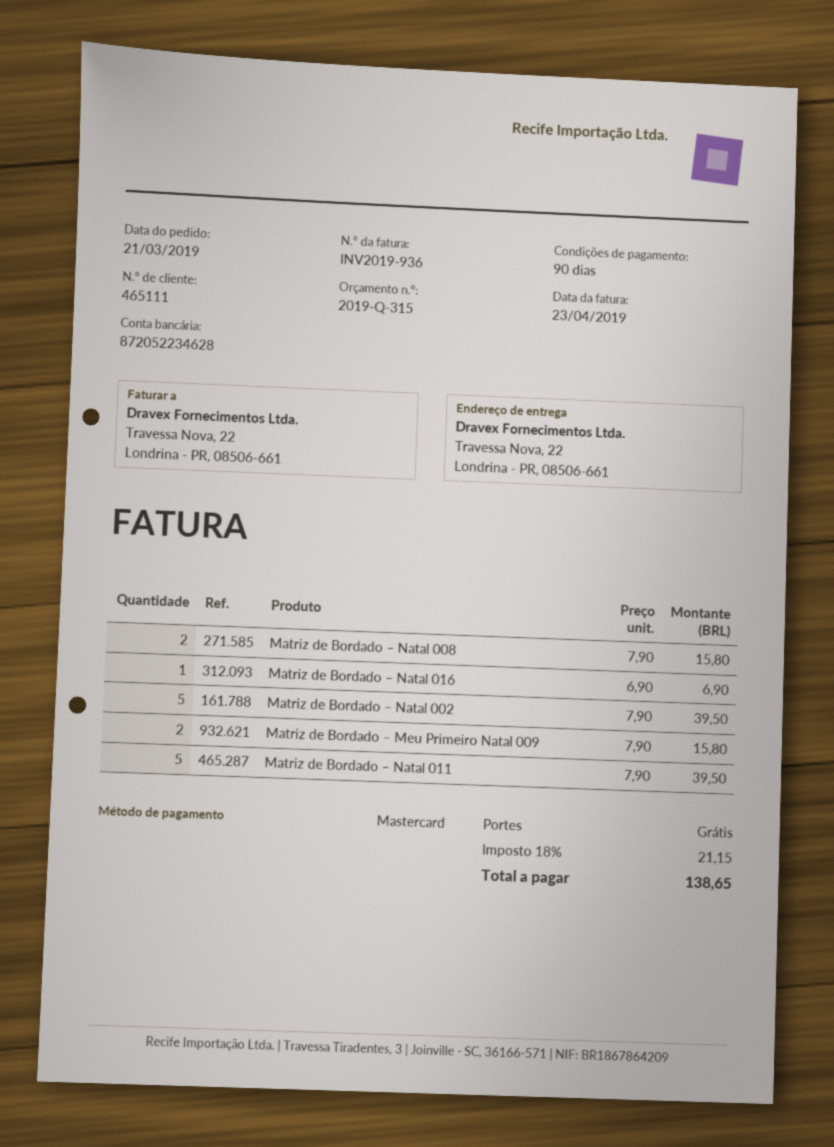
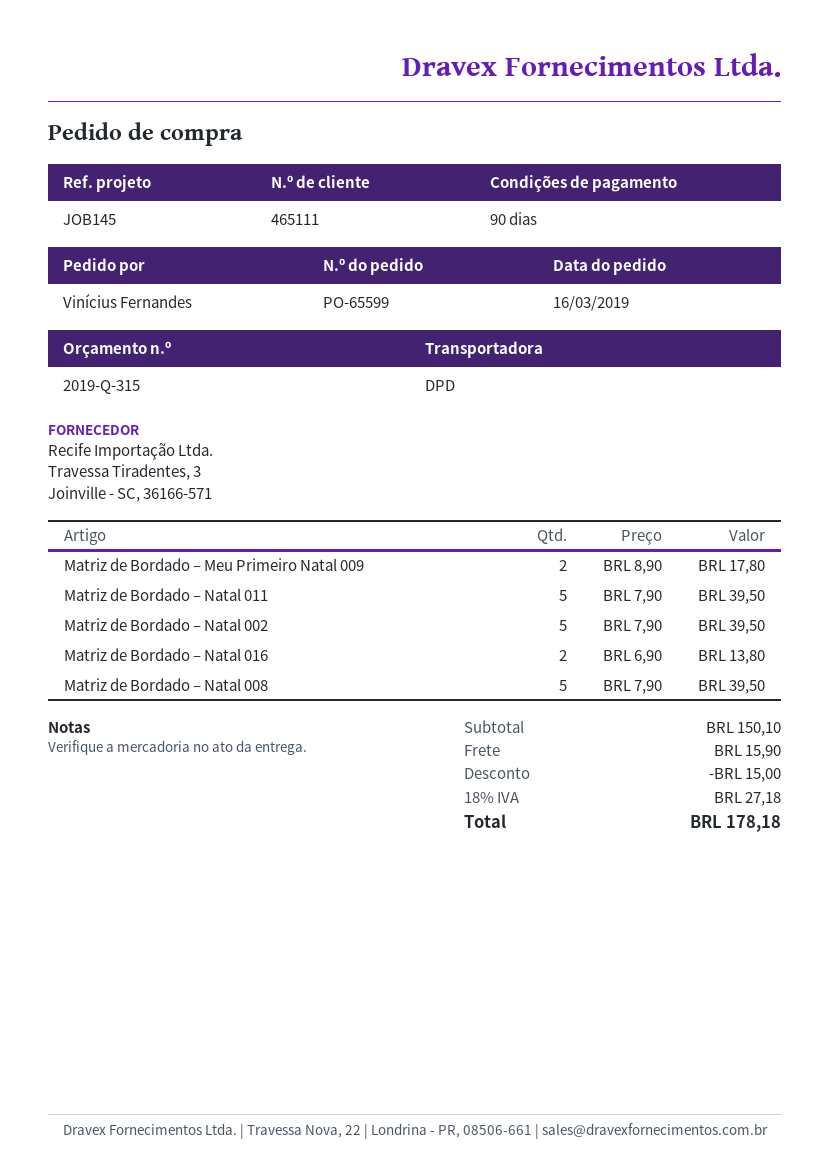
order date: 2019-03-21 -> 2019-03-16
Matriz de Bordado – Natal 008: 2 x 7.90 = 15.80 -> 5 x 7.90 = 39.50
Matriz de Bordado – Natal 016: 1 x 6.90 = 6.90 -> 2 x 6.90 = 13.80
Matriz de Bordado – Meu Primeiro Natal 009: 2 x 7.90 = 15.80 -> 2 x 8.90 = 17.80
discount: none -> 15.00
shipping: 0.00 -> 15.90
tax: 18% = 21.15 -> 18% = 27.18
total: 138.65 -> 178.18

